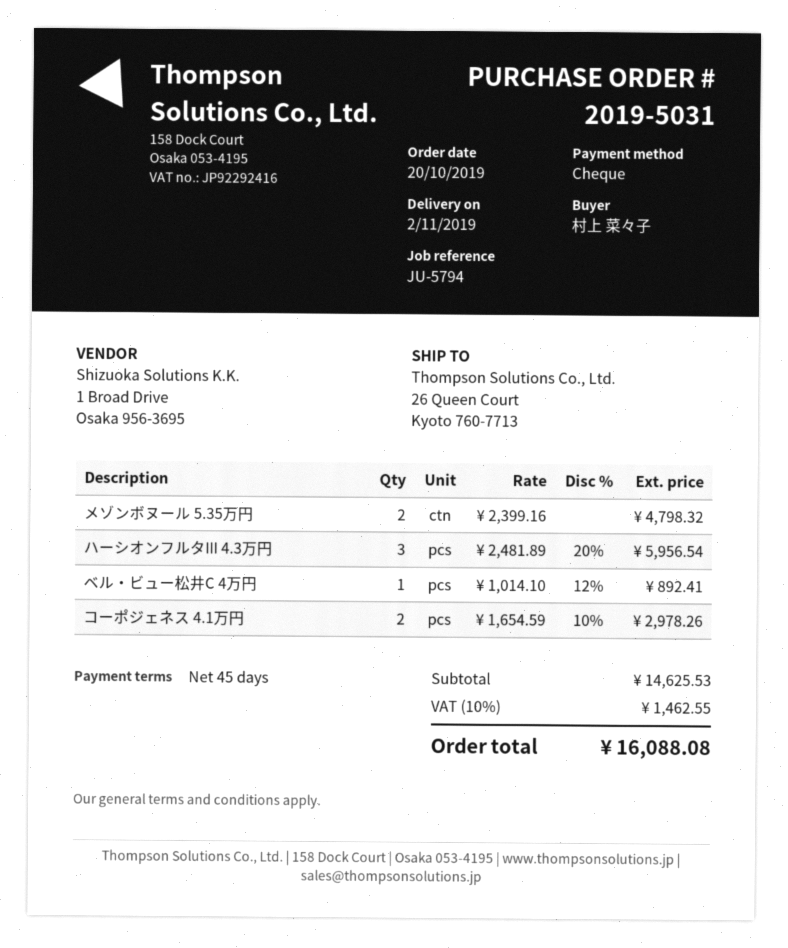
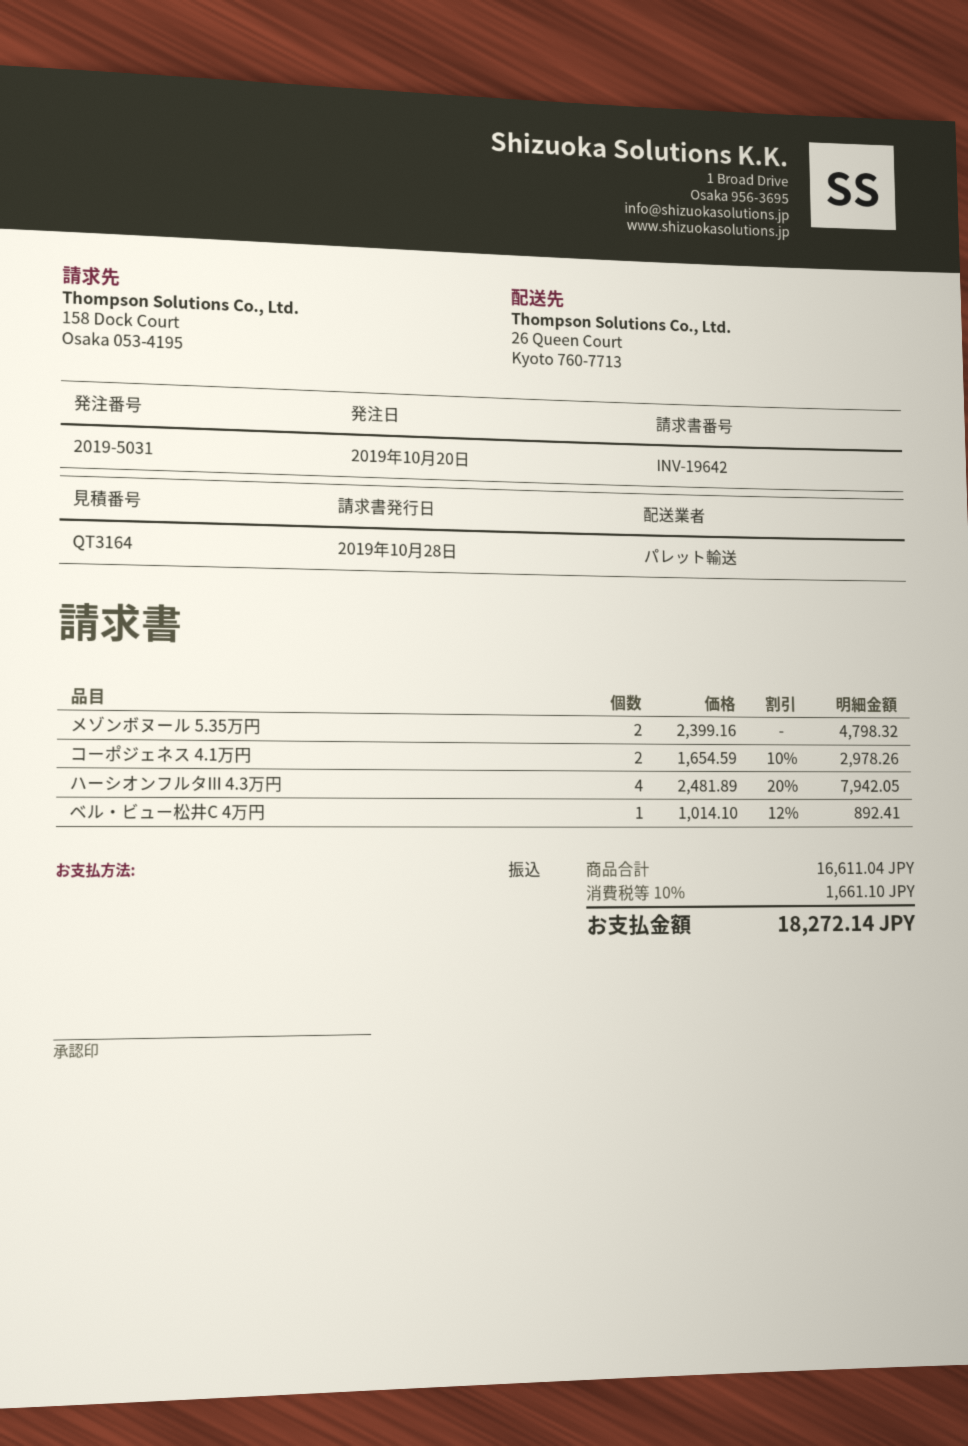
payment method: cheque -> bank transfer
ハーシオンフルタIII 4.3万円: 3 x 2481.89 - 20% = 5956.54 -> 4 x 2481.89 - 20% = 7942.05
subtotal: 14625.53 -> 16611.04
tax: 10% = 1462.55 -> 10% = 1661.10
total: 16088.08 -> 18272.14

